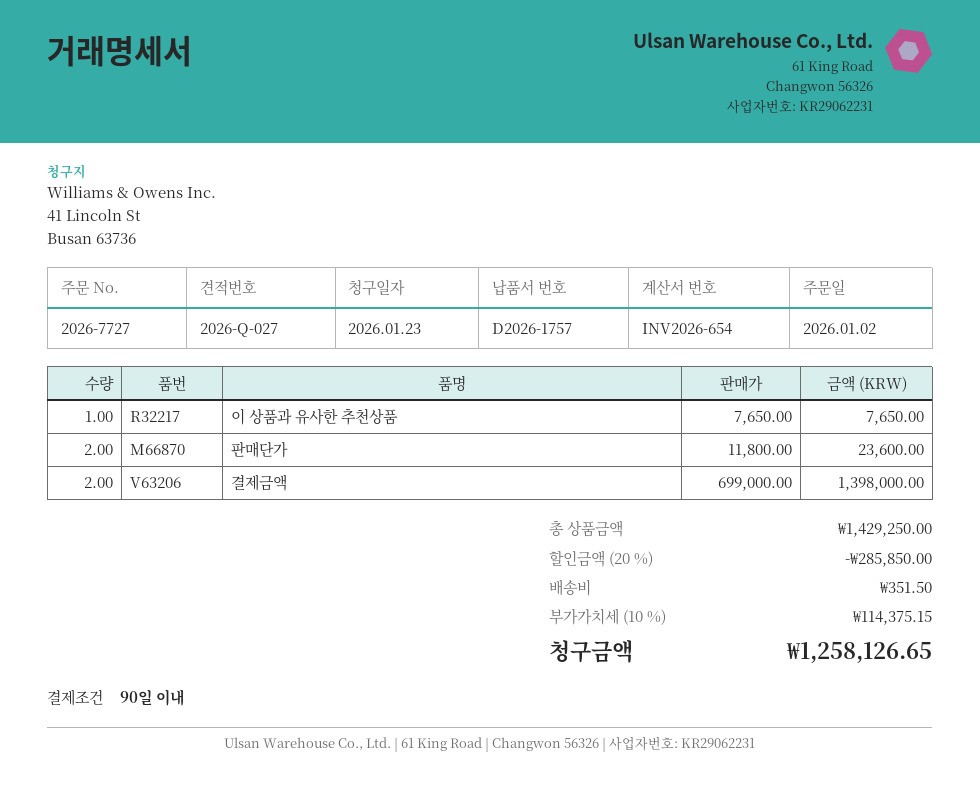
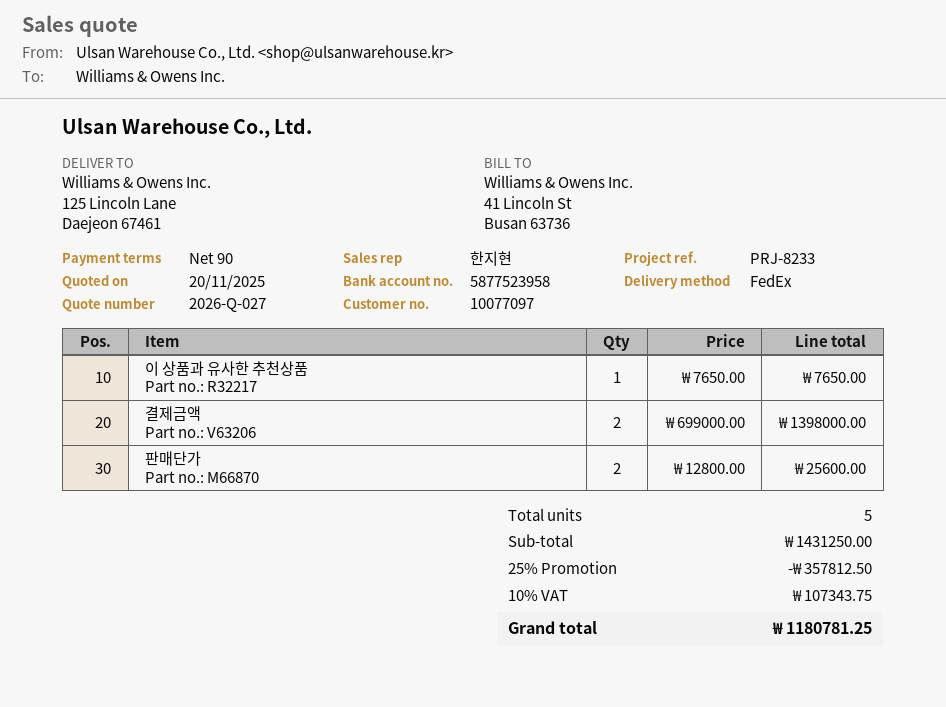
판매단가: 2 x 11800.00 = 23600.00 -> 2 x 12800.00 = 25600.00
subtotal: 1429250.00 -> 1431250.00
discount: 20% = 285850.00 -> 25% = 357812.50
shipping: 351.50 -> none
tax: 10% = 114375.15 -> 10% = 107343.75
total: 1258126.65 -> 1180781.25

